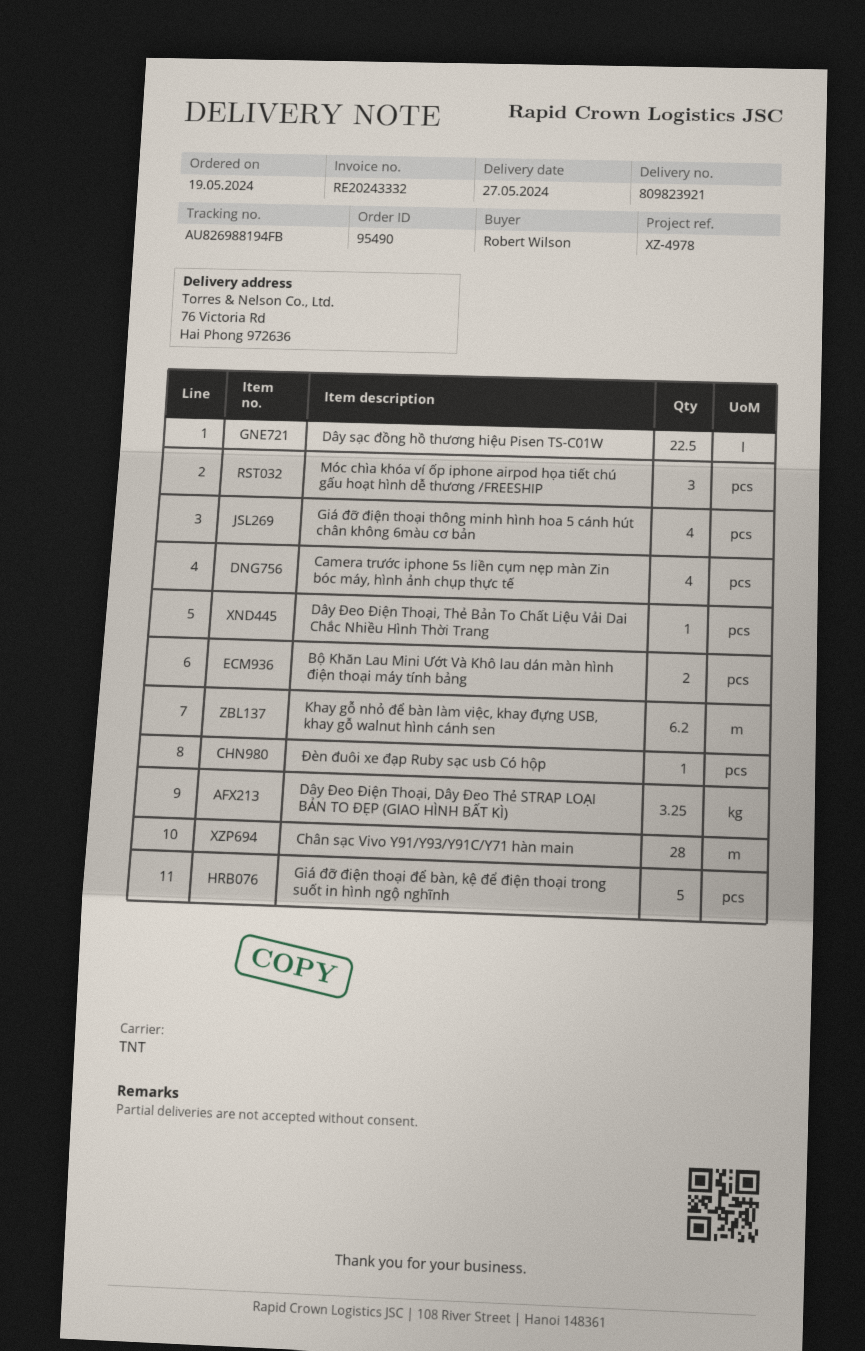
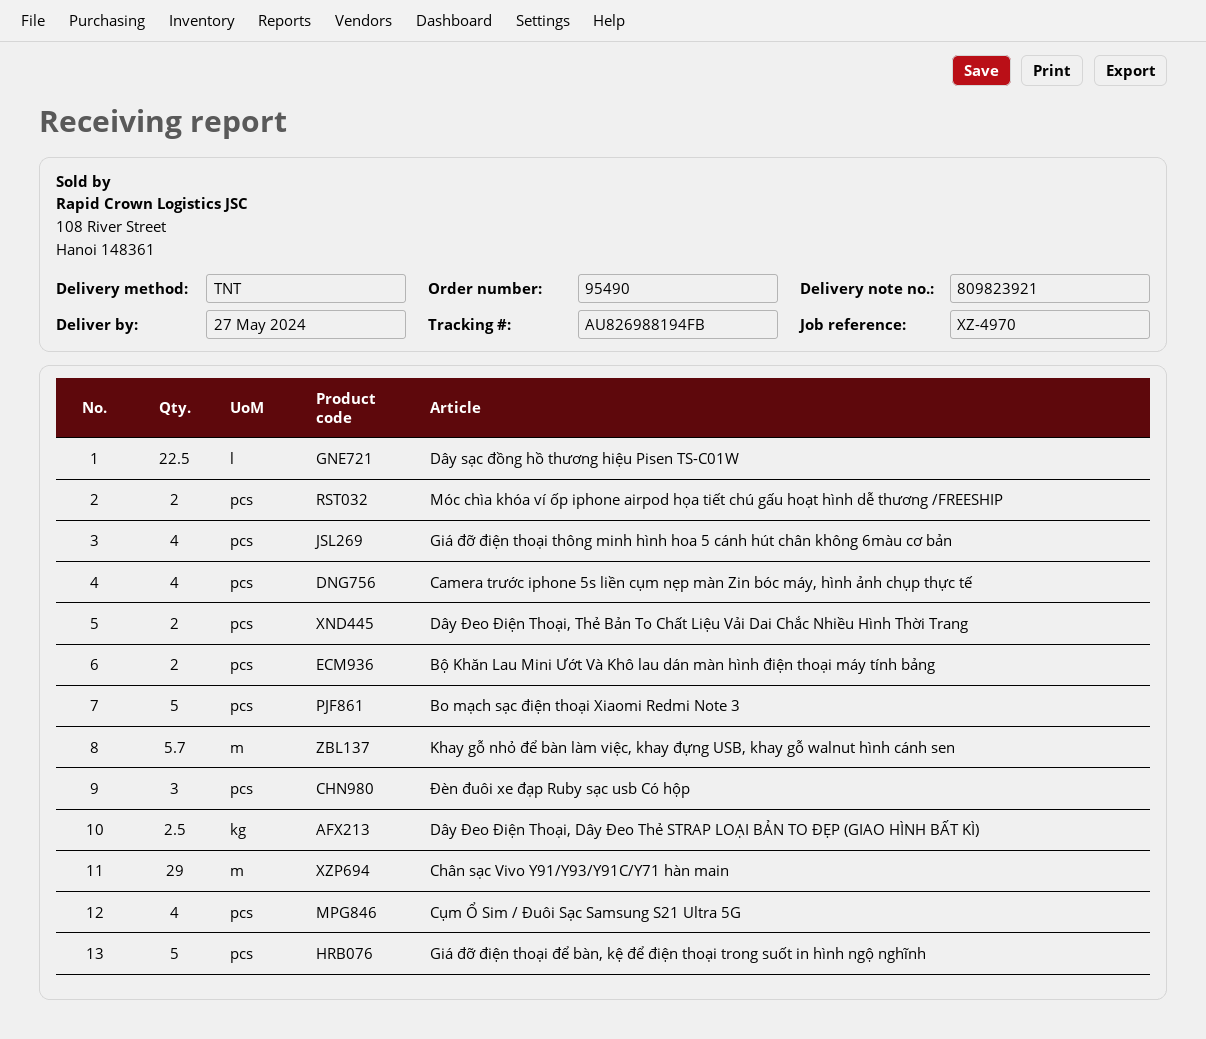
reference: XZ-4978 -> XZ-4970
Móc chìa khóa ví ốp iphone airpod họa tiết chú gấu hoạt hình dễ thương /FREESHIP: 3 -> 2
Dây Đeo Điện Thoại, Thẻ Bản To Chất Liệu Vải Dai Chắc Nhiều Hình Thời Trang: 1 -> 2
Khay gỗ nhỏ để bàn làm việc, khay đựng USB, khay gỗ walnut hình cánh sen: 6.2 -> 5.7
Đèn đuôi xe đạp Ruby sạc usb Có hộp: 1 -> 3
Dây Đeo Điện Thoại, Dây Đeo Thẻ STRAP LOẠI BẢN TO ĐẸP (GIAO HÌNH BẤT KÌ): 3.25 -> 2.5
Chân sạc Vivo Y91/Y93/Y91C/Y71 hàn main: 28 -> 29
Bo mạch sạc điện thoại Xiaomi Redmi Note 3: none -> 5
Cụm Ổ Sim / Đuôi Sạc Samsung S21 Ultra 5G: none -> 4

